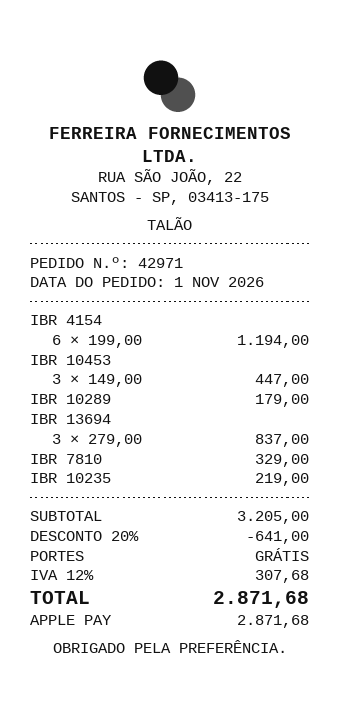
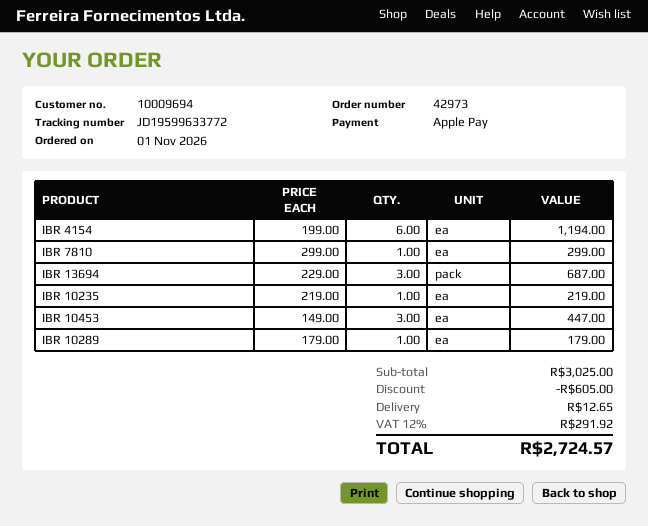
order number: 42971 -> 42973
IBR 13694: 3 x 279.00 = 837.00 -> 3 x 229.00 = 687.00
IBR 7810: 1 x 329.00 = 329.00 -> 1 x 299.00 = 299.00
subtotal: 3205.00 -> 3025.00
discount: 641.00 -> 605.00
shipping: 0.00 -> 12.65
tax: 12% = 307.68 -> 12% = 291.92
total: 2871.68 -> 2724.57

